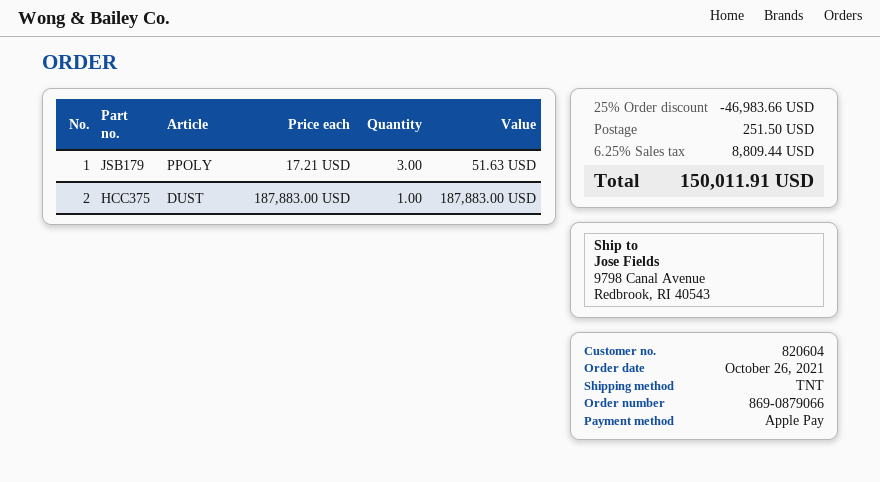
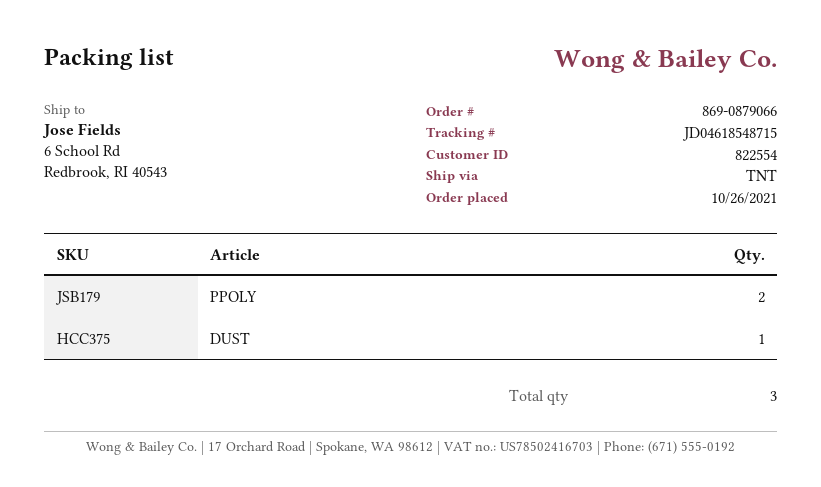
customer number: 820604 -> 822554
ship to: 9798 Canal Avenue, Redbrook, RI 40543 -> 6 School Rd, Redbrook, RI 40543
PPOLY: 3 -> 2

